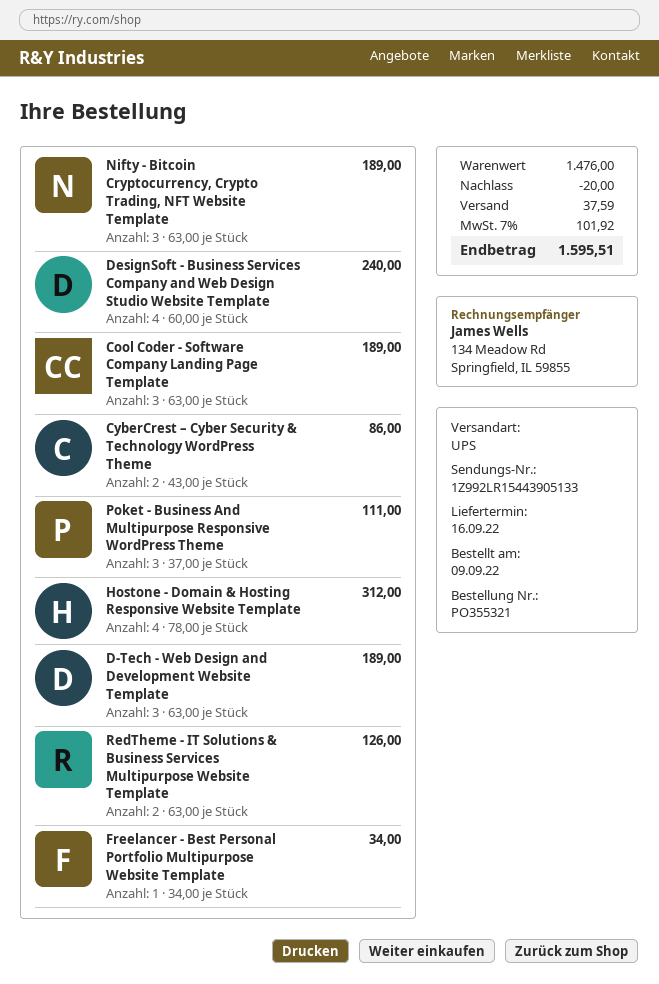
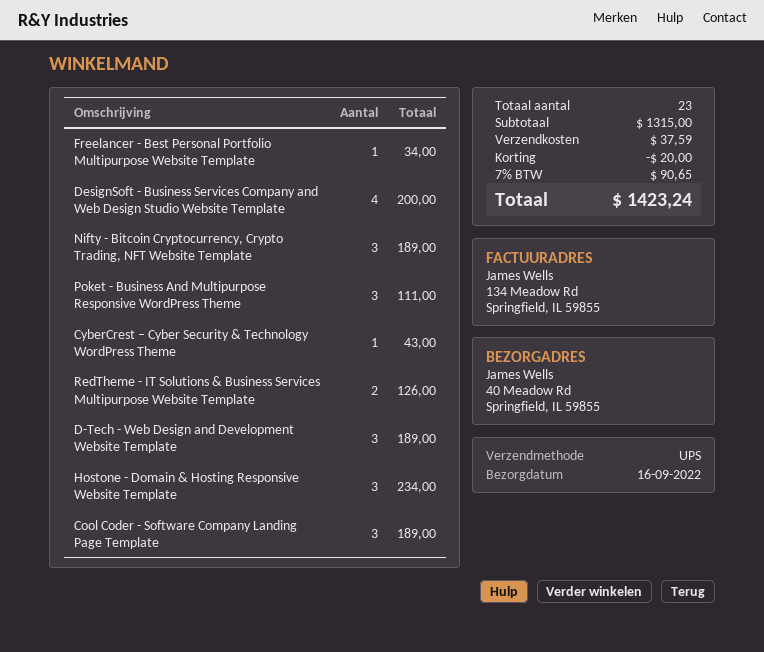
DesignSoft - Business Services Company and Web Design Studio Website Template: 4 for 240.00 -> 4 for 200.00
CyberCrest – Cyber Security & Technology WordPress Theme: 2 for 86.00 -> 1 for 43.00
Hostone - Domain & Hosting Responsive Website Template: 4 for 312.00 -> 3 for 234.00
subtotal: 1476.00 -> 1315.00
tax: 7% = 101.92 -> 7% = 90.65
total: 1595.51 -> 1423.24

